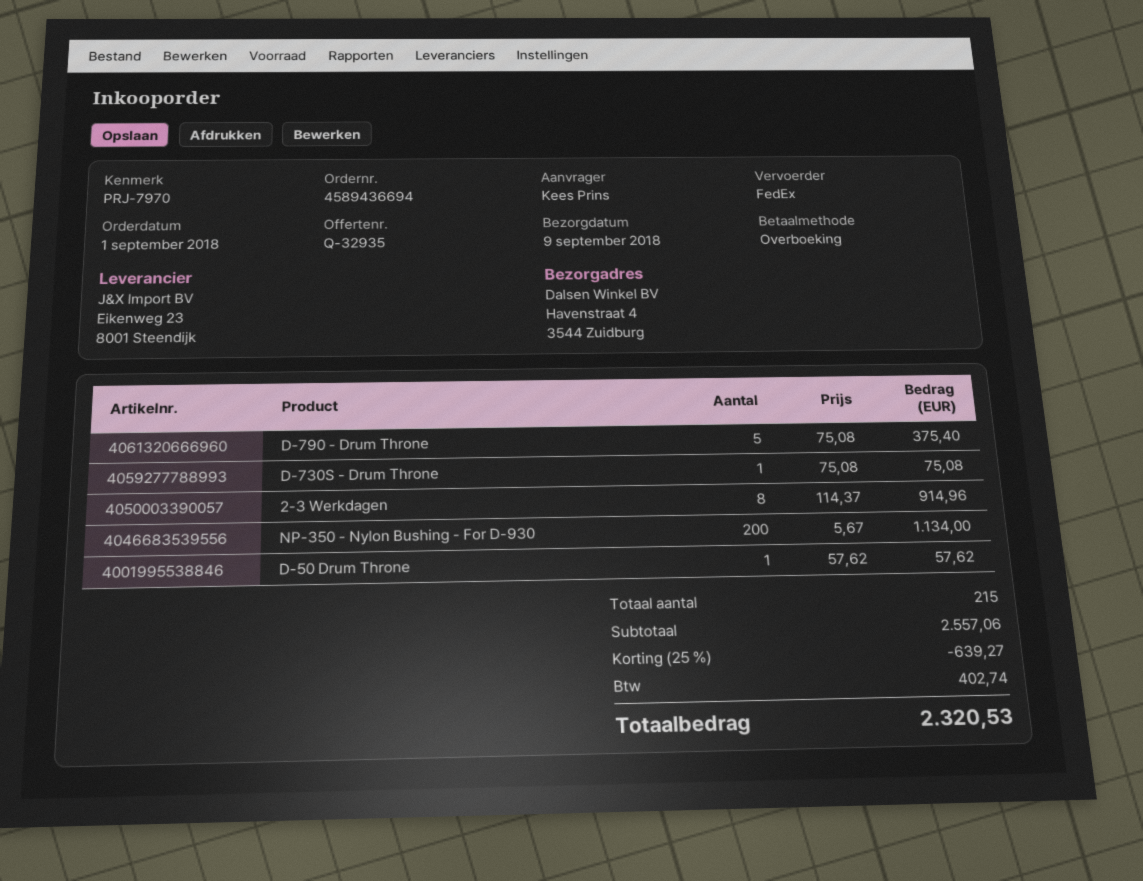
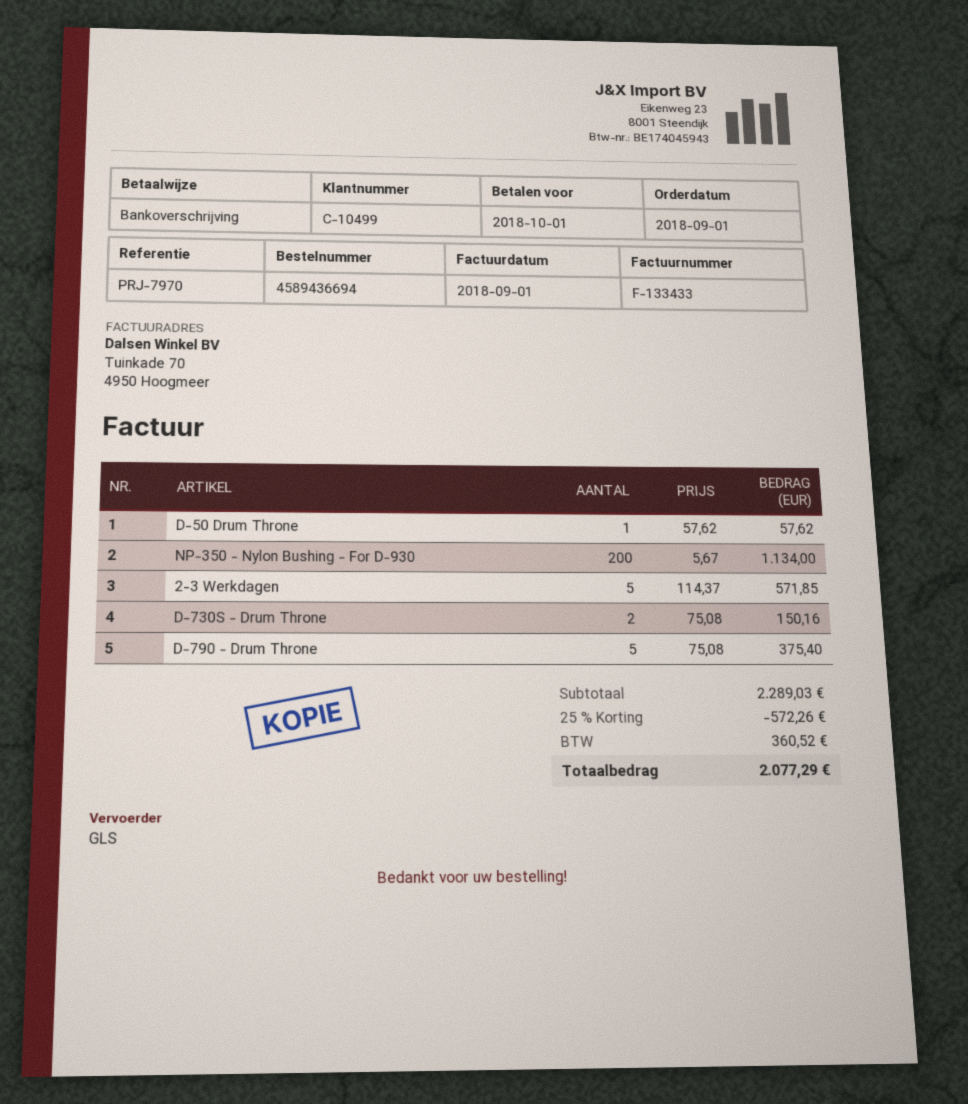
shipping method: FedEx -> GLS
D-730S - Drum Throne: 1 x 75.08 = 75.08 -> 2 x 75.08 = 150.16
2-3 Werkdagen: 8 x 114.37 = 914.96 -> 5 x 114.37 = 571.85
subtotal: 2557.06 -> 2289.03
discount: 25% = 639.27 -> 25% = 572.26
tax: 402.74 -> 360.52
total: 2320.53 -> 2077.29

